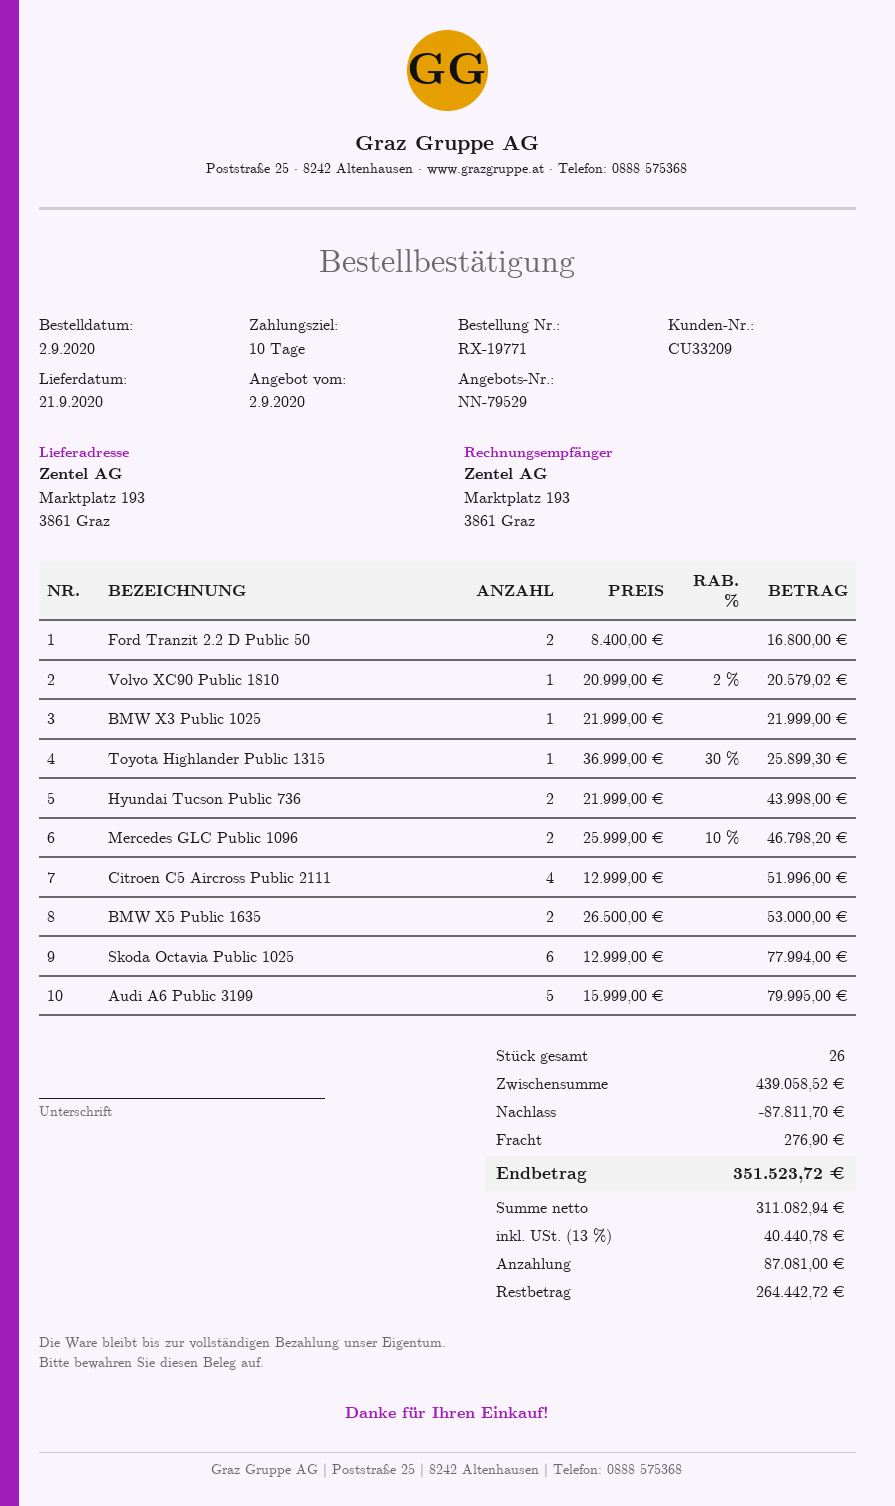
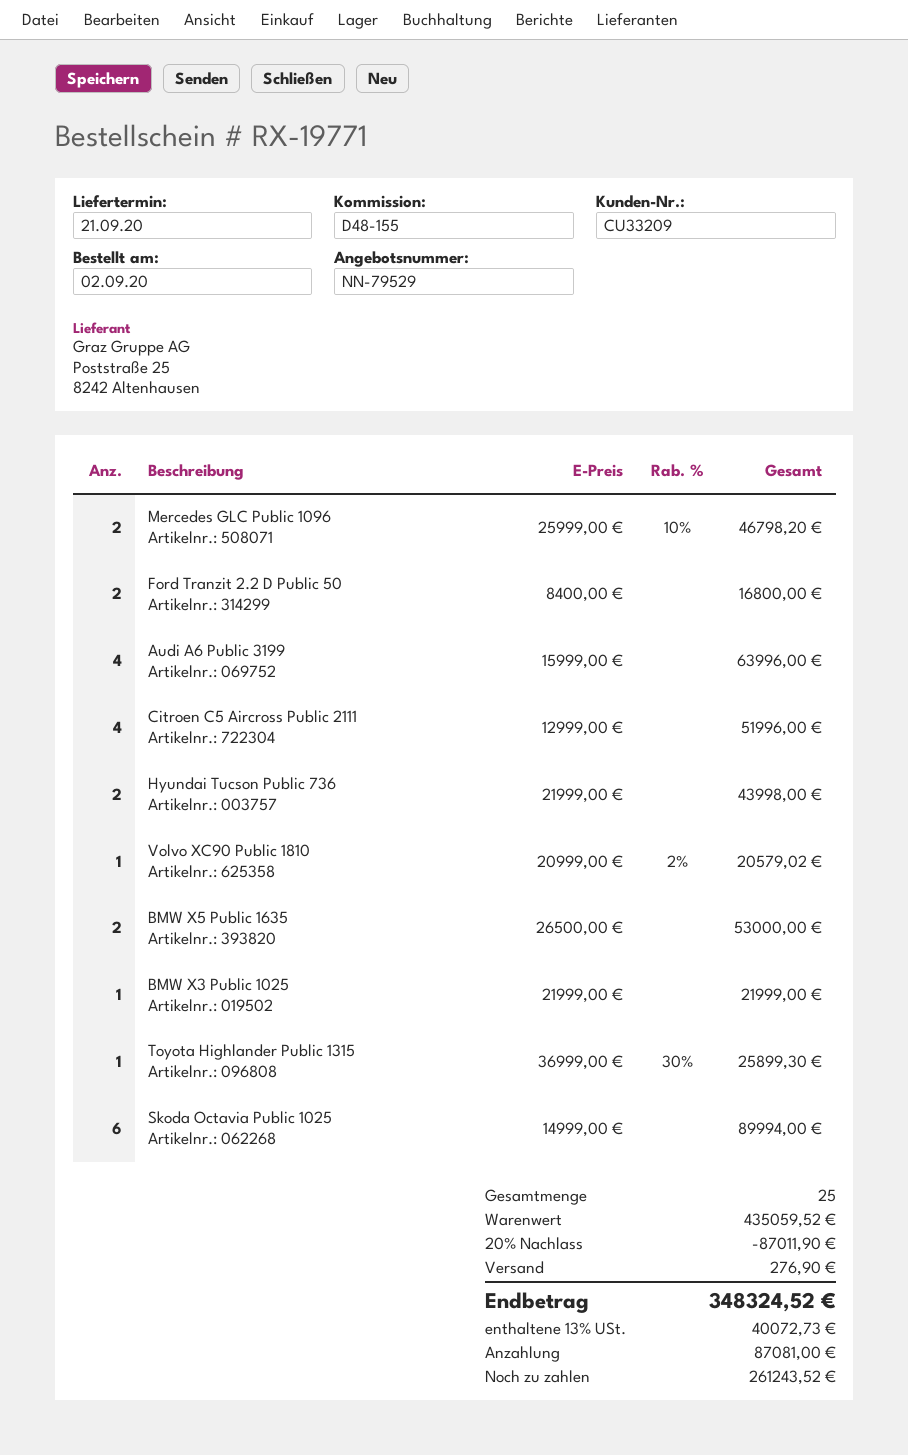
Skoda Octavia Public 1025: 6 x 12999.00 = 77994.00 -> 6 x 14999.00 = 89994.00
Audi A6 Public 3199: 5 x 15999.00 = 79995.00 -> 4 x 15999.00 = 63996.00
total quantity: 26 -> 25
subtotal: 439058.52 -> 435059.52
discount: 87811.70 -> 87011.90
tax: 13% = 40440.78 -> 13% = 40072.73
total: 351523.72 -> 348324.52
balance: 264442.72 -> 261243.52

